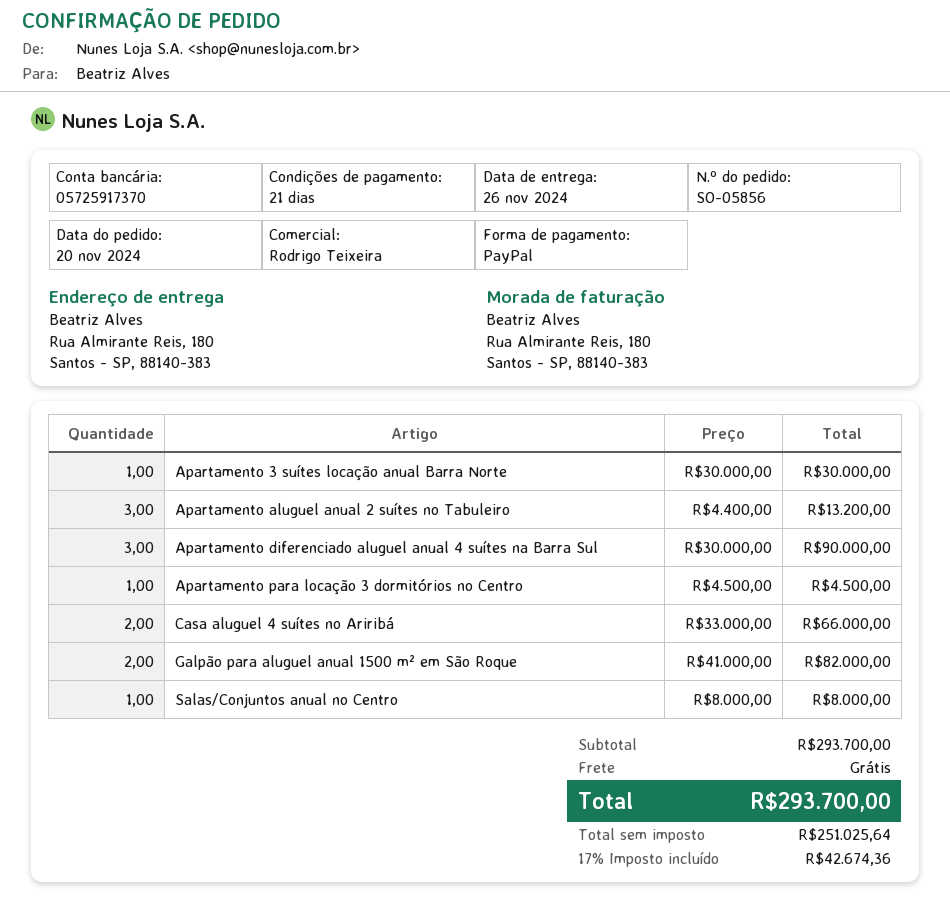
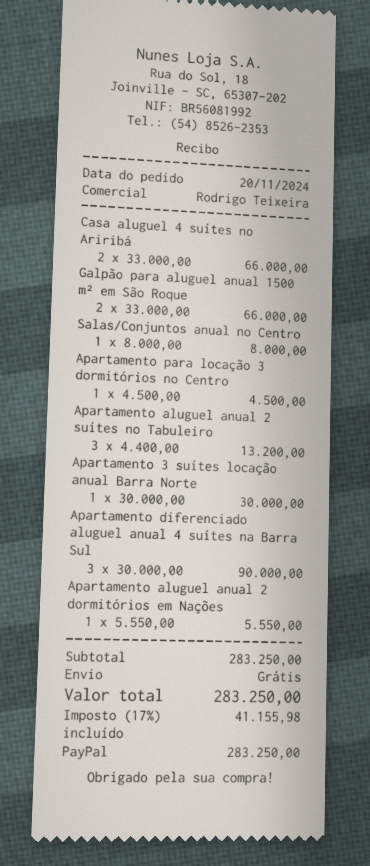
Galpão para aluguel anual 1500 m² em São Roque: 2 x 41000.00 = 82000.00 -> 2 x 33000.00 = 66000.00
Apartamento aluguel anual 2 dormitórios em Nações: none -> 1 x 5550.00 = 5550.00
subtotal: 293700.00 -> 283250.00
tax: 17% = 42674.36 -> 17% = 41155.98
total: 293700.00 -> 283250.00

